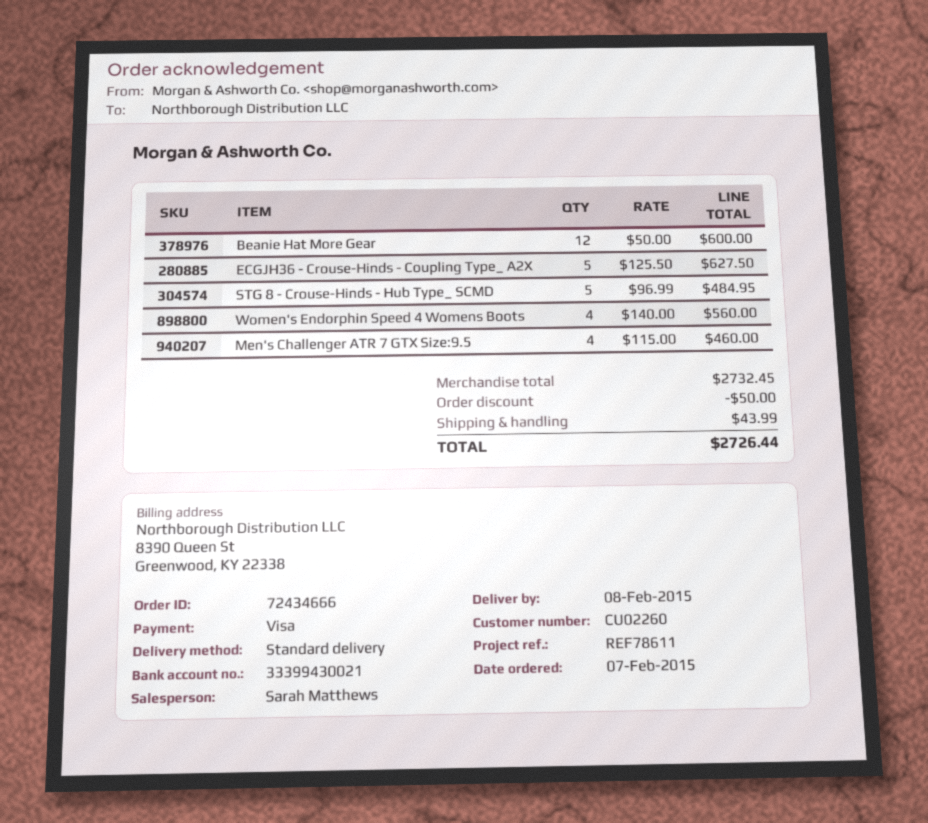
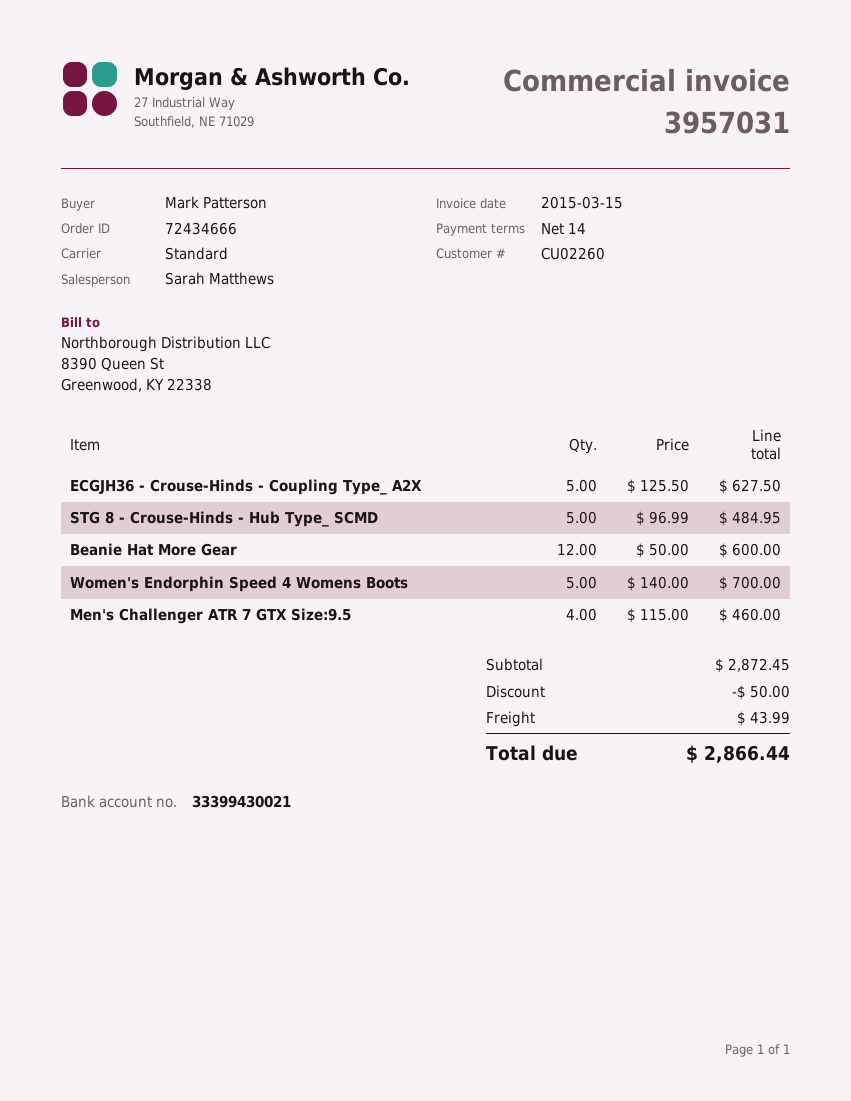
Women's Endorphin Speed 4 Womens Boots: 4 x 140.00 = 560.00 -> 5 x 140.00 = 700.00
subtotal: 2732.45 -> 2872.45
total: 2726.44 -> 2866.44

